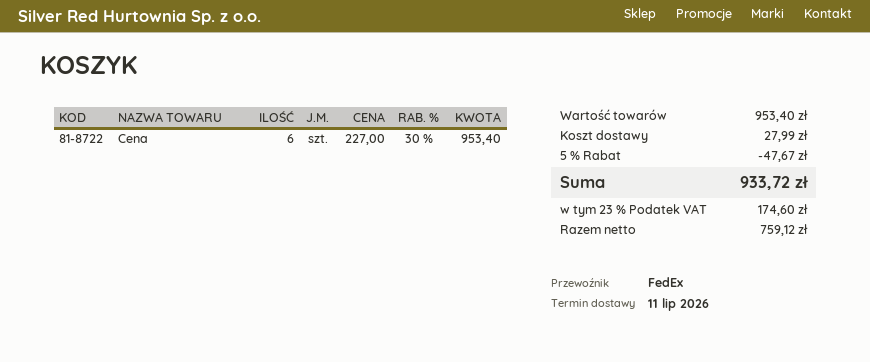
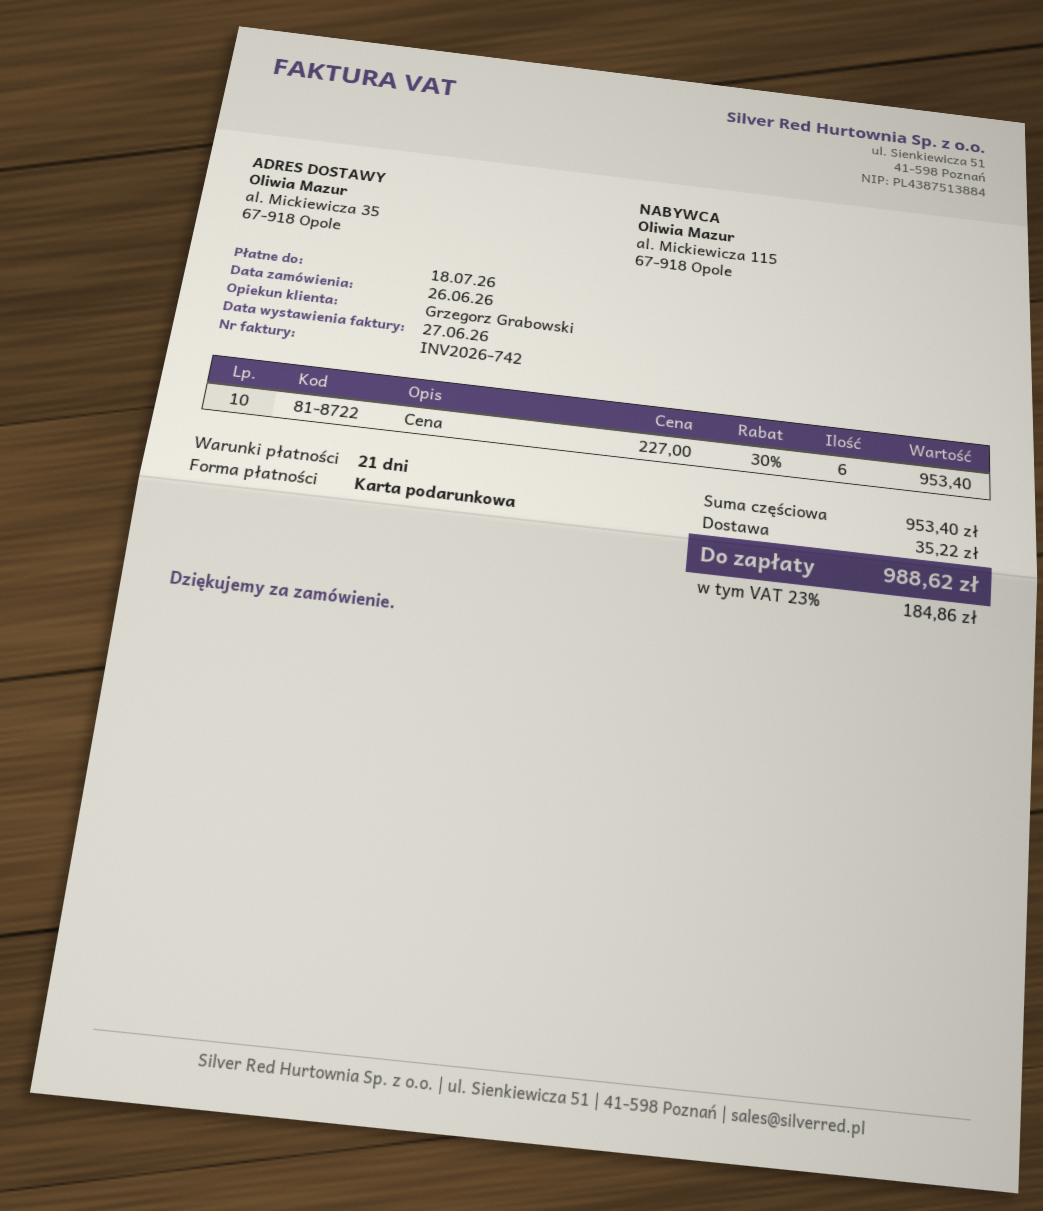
discount: 5% = 47.67 -> none
shipping: 27.99 -> 35.22
tax: 23% = 174.60 -> 23% = 184.86
total: 933.72 -> 988.62

